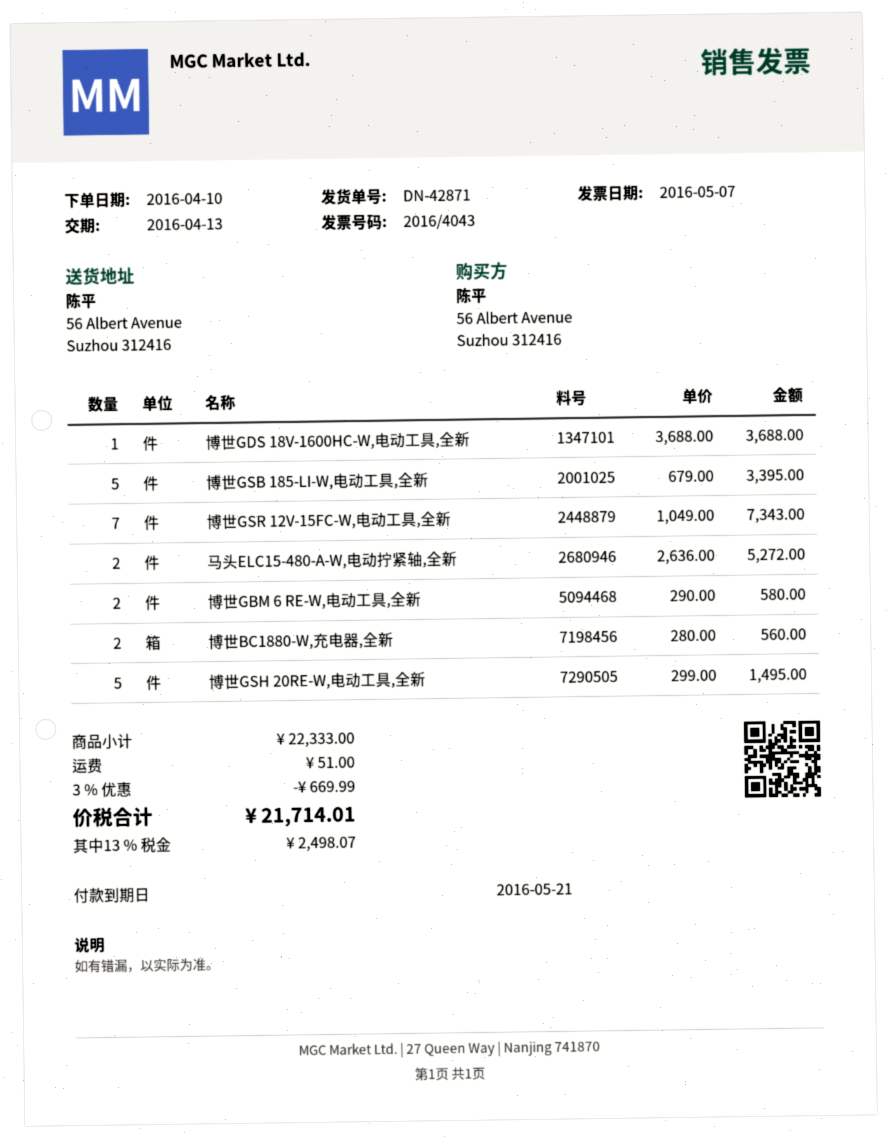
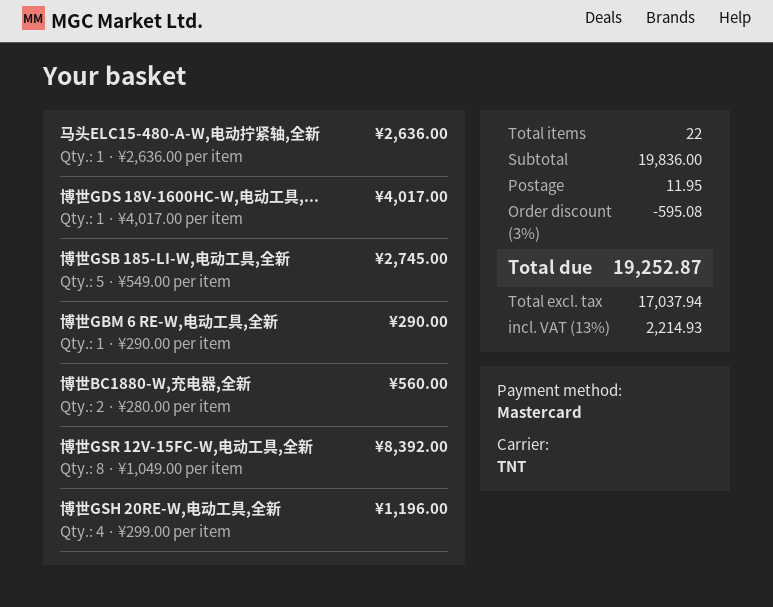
博世GDS 18V-1600HC-W,电动工具,全新: 1 x 3688.00 = 3688.00 -> 1 x 4017.00 = 4017.00
博世GSB 185-LI-W,电动工具,全新: 5 x 679.00 = 3395.00 -> 5 x 549.00 = 2745.00
博世GSR 12V-15FC-W,电动工具,全新: 7 x 1049.00 = 7343.00 -> 8 x 1049.00 = 8392.00
马头ELC15-480-A-W,电动拧紧轴,全新: 2 x 2636.00 = 5272.00 -> 1 x 2636.00 = 2636.00
博世GBM 6 RE-W,电动工具,全新: 2 x 290.00 = 580.00 -> 1 x 290.00 = 290.00
博世GSH 20RE-W,电动工具,全新: 5 x 299.00 = 1495.00 -> 4 x 299.00 = 1196.00
subtotal: 22333.00 -> 19836.00
discount: 3% = 669.99 -> 3% = 595.08
shipping: 51.00 -> 11.95
tax: 13% = 2498.07 -> 13% = 2214.93
total: 21714.01 -> 19252.87

